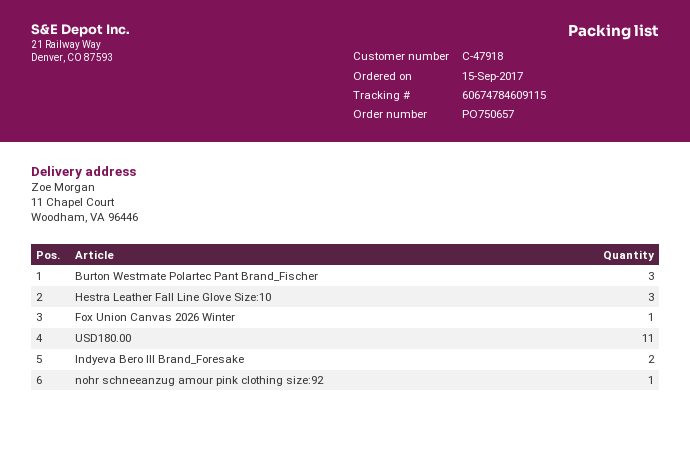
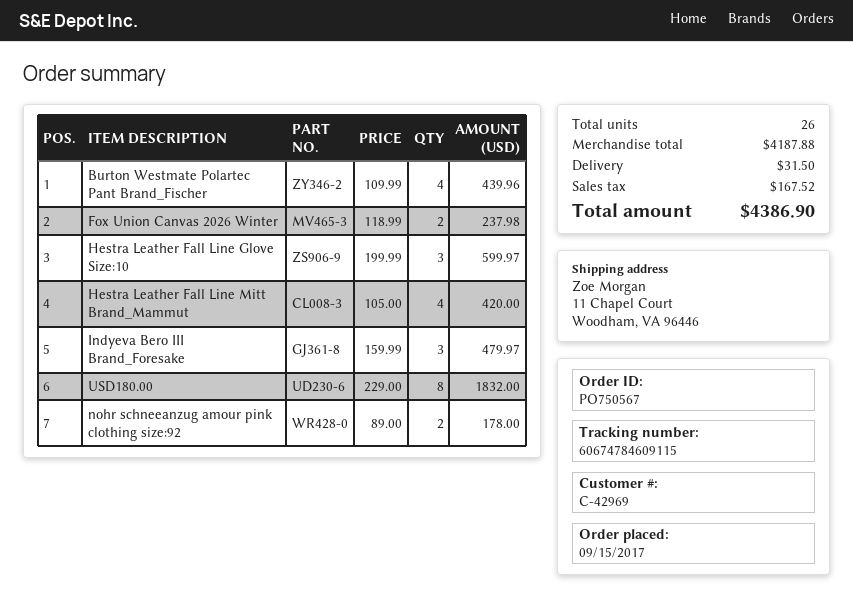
order number: PO750657 -> PO750567
customer number: C-47918 -> C-42969
Burton Westmate Polartec Pant Brand_Fischer: 3 -> 4
Fox Union Canvas 2026 Winter: 1 -> 2
USD180.00: 11 -> 8
Indyeva Bero III Brand_Foresake: 2 -> 3
nohr schneeanzug amour pink clothing size:92: 1 -> 2
Hestra Leather Fall Line Mitt Brand_Mammut: none -> 4

